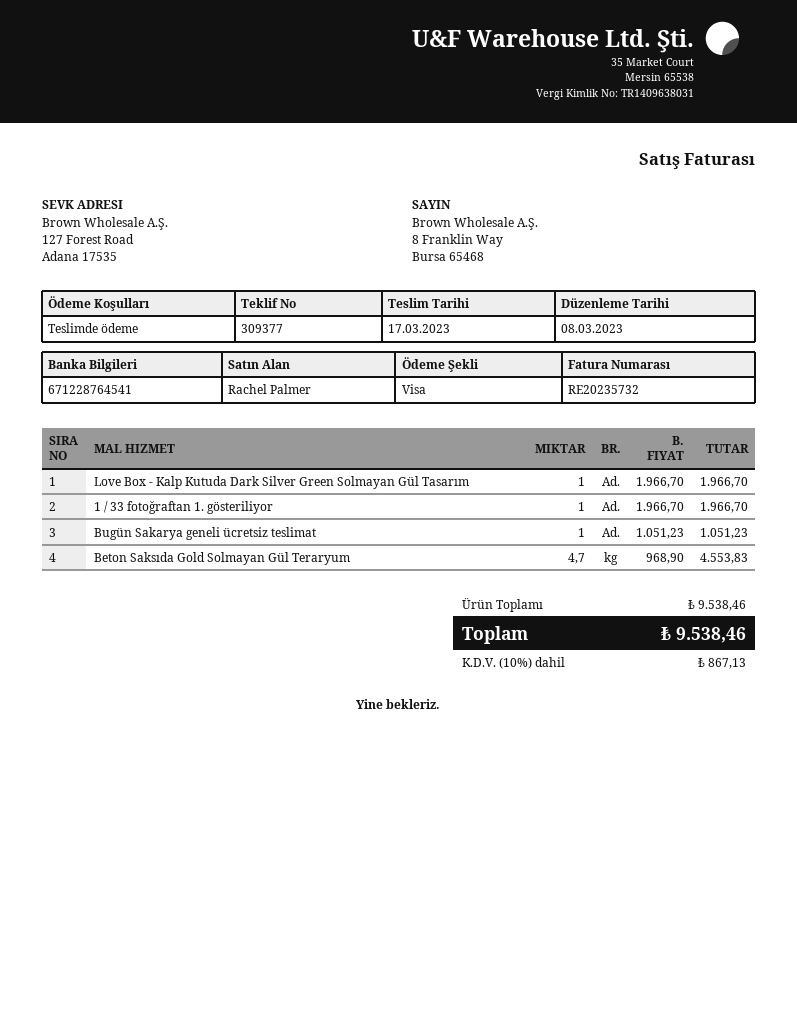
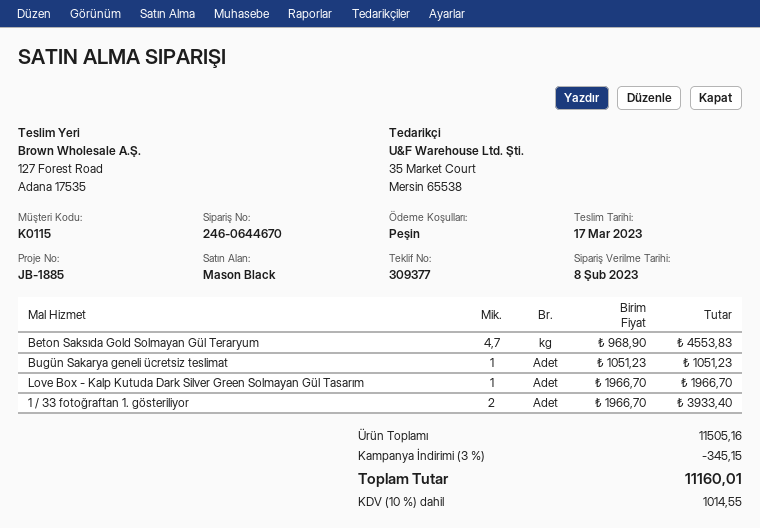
ordered by: Rachel Palmer -> Mason Black
1 / 33 fotoğraftan 1. gösteriliyor: 1 x 1966.70 = 1966.70 -> 2 x 1966.70 = 3933.40
subtotal: 9538.46 -> 11505.16
discount: none -> 3% = 345.15
tax: 10% = 867.13 -> 10% = 1014.55
total: 9538.46 -> 11160.01

